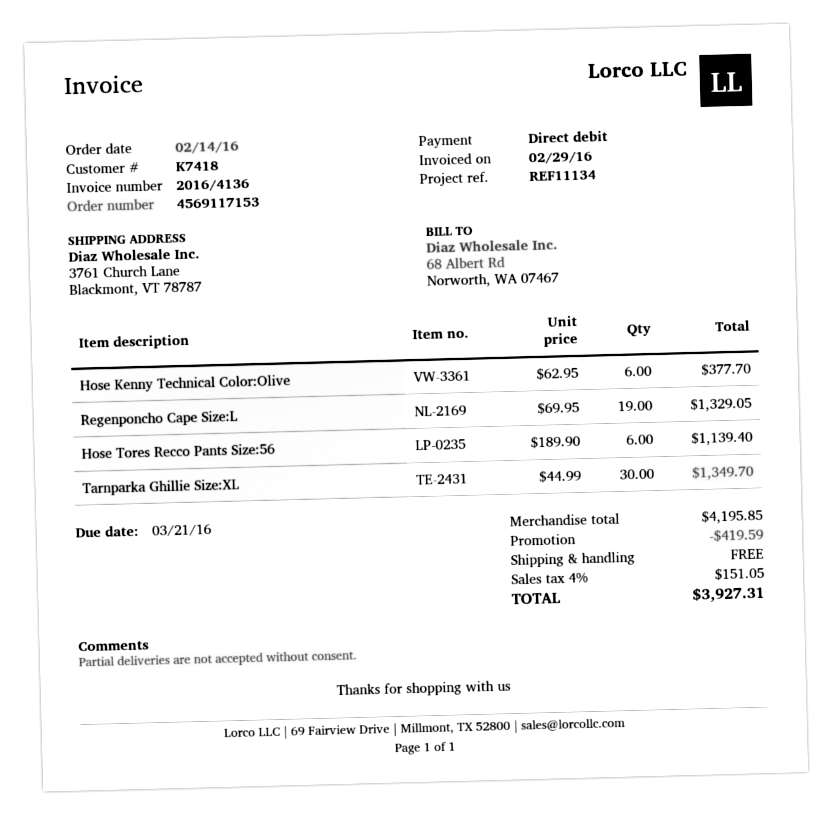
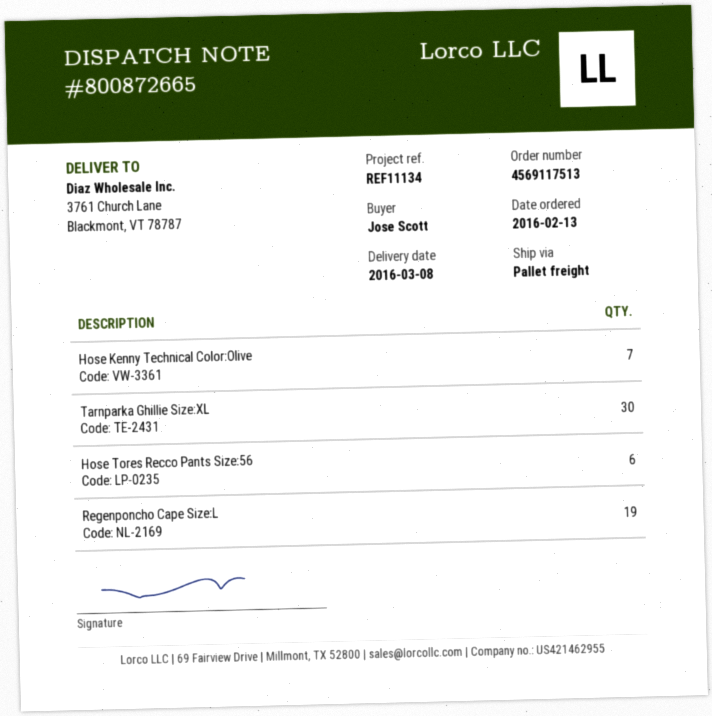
order number: 4569117153 -> 4569117513
order date: 2016-02-14 -> 2016-02-13
Hose Kenny Technical Color:Olive: 6 -> 7

